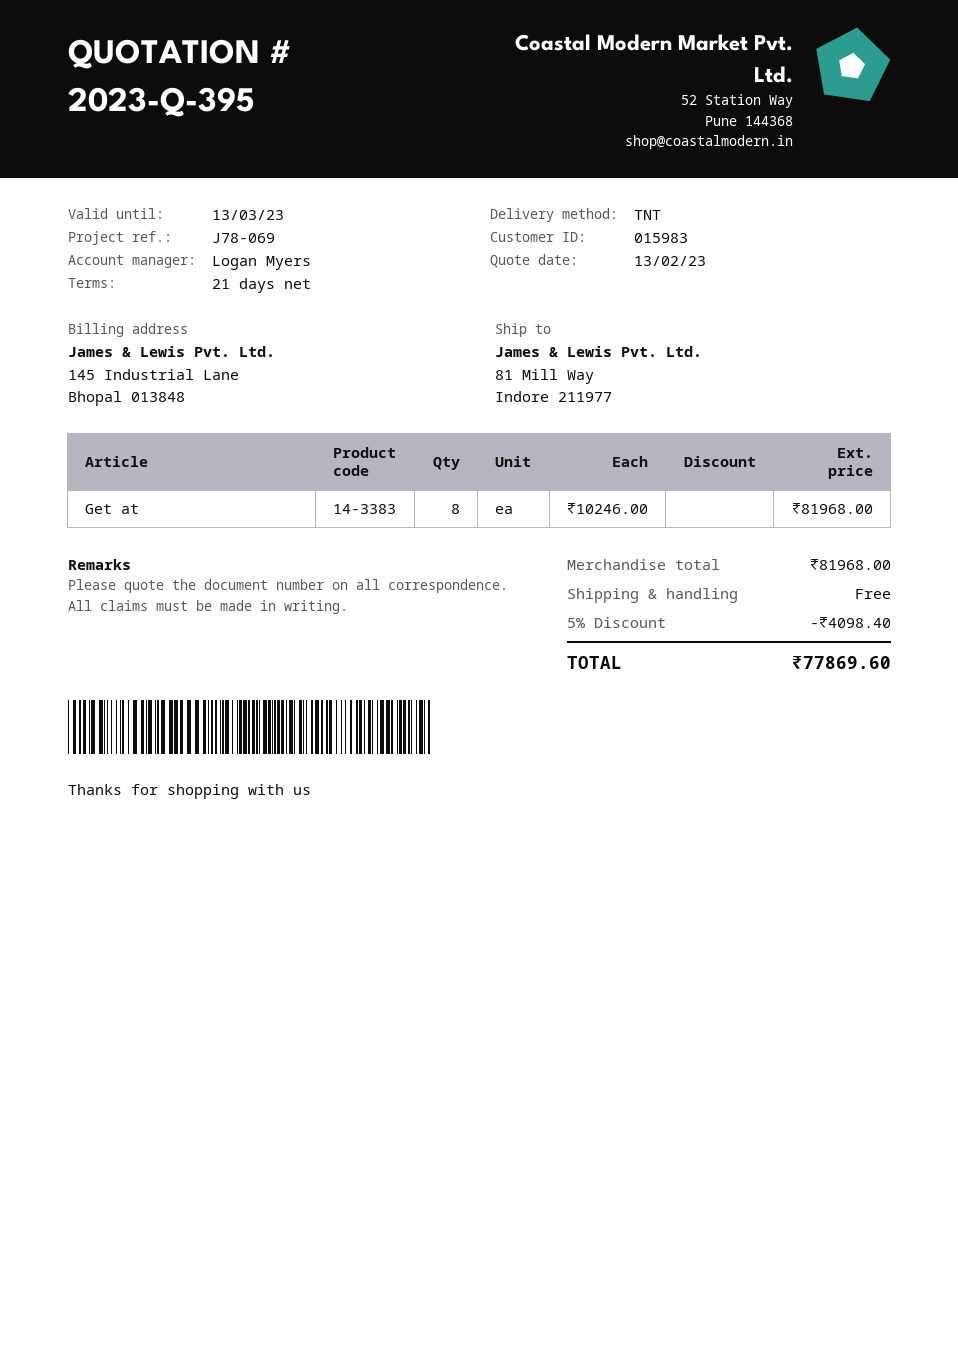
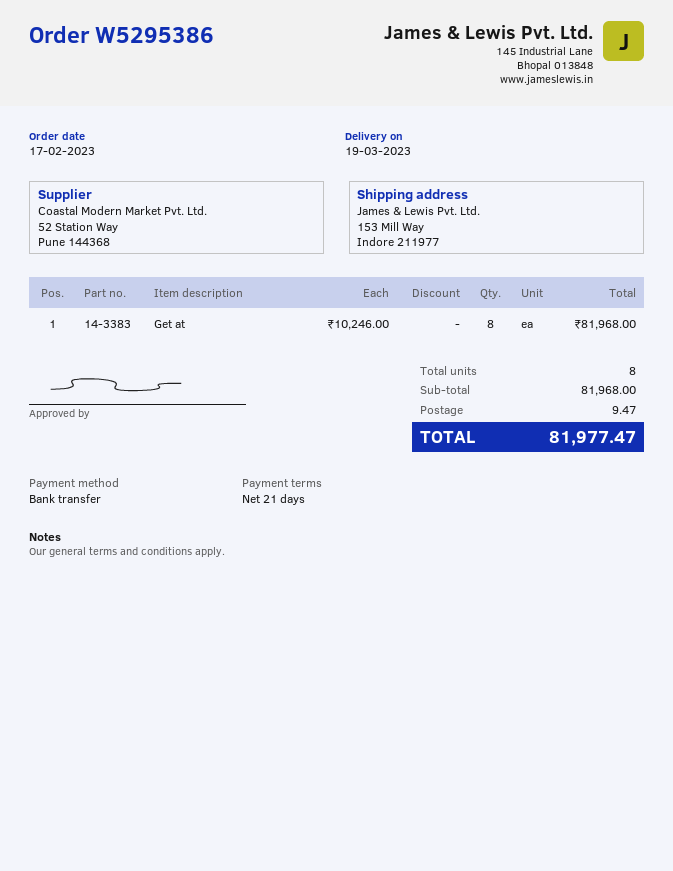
ship to: 81 Mill Way, Indore 211977 -> 153 Mill Way, Indore 211977
discount: 5% = 4098.40 -> none
shipping: 0.00 -> 9.47
total: 77869.60 -> 81977.47

